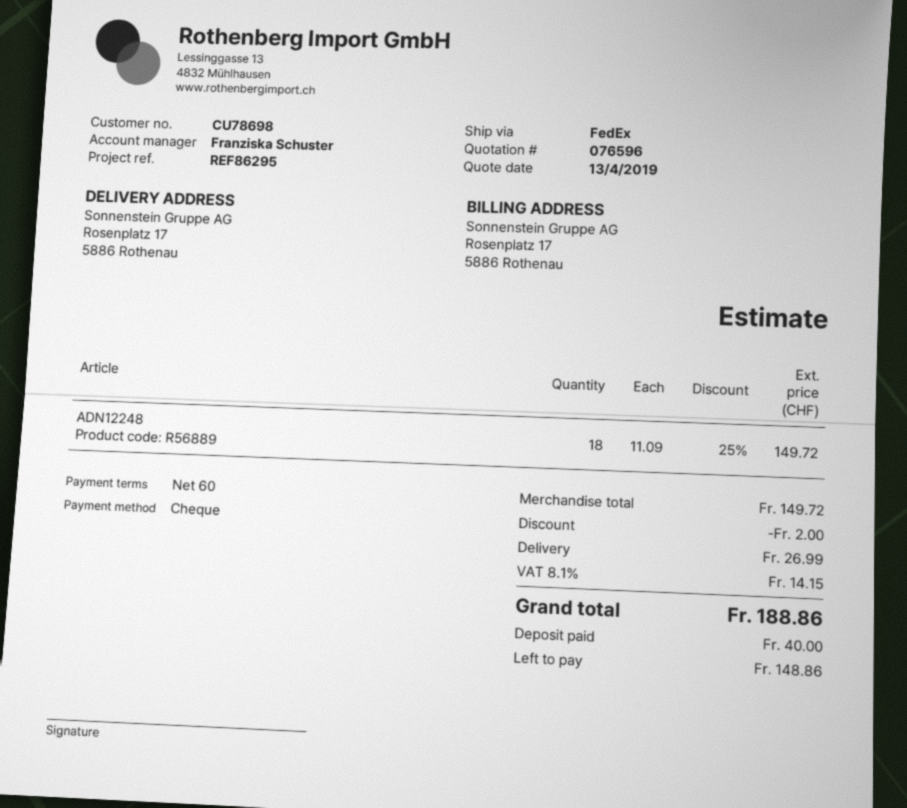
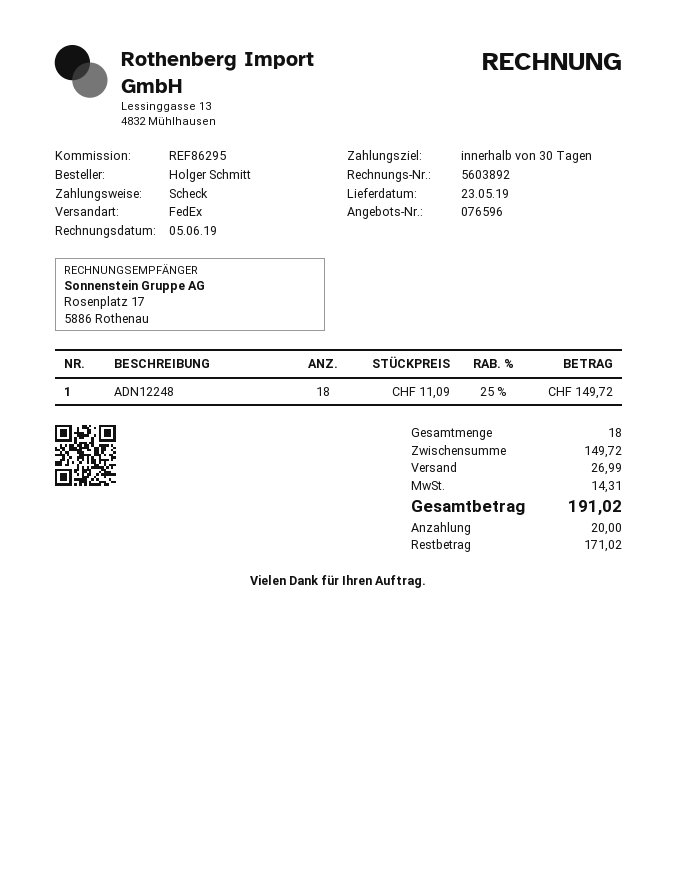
payment terms: 60 days -> 30 days
discount: 2.00 -> none
tax: 14.15 -> 14.31
total: 188.86 -> 191.02
deposit: 40.00 -> 20.00
balance: 148.86 -> 171.02

